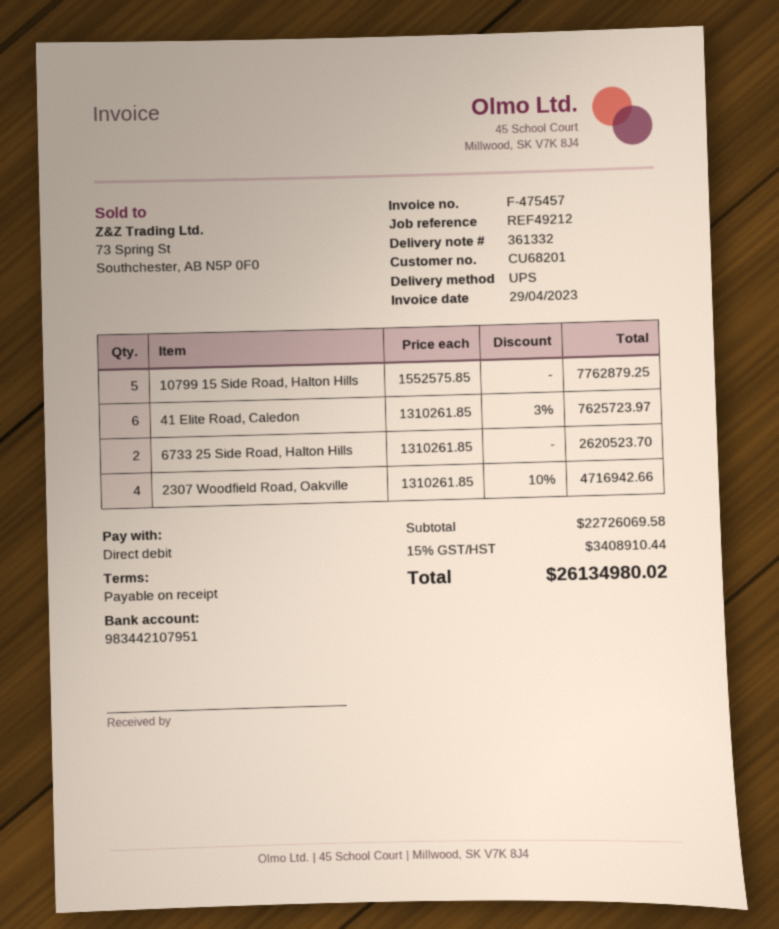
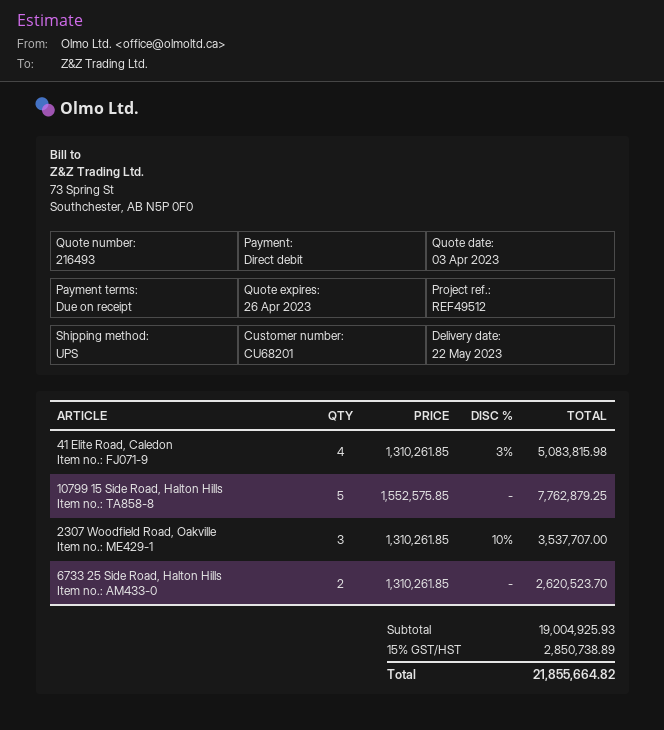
reference: REF49212 -> REF49512
41 Elite Road, Caledon: 6 x 1310261.85 - 3% = 7625723.97 -> 4 x 1310261.85 - 3% = 5083815.98
2307 Woodfield Road, Oakville: 4 x 1310261.85 - 10% = 4716942.66 -> 3 x 1310261.85 - 10% = 3537707.00
subtotal: 22726069.58 -> 19004925.93
tax: 15% = 3408910.44 -> 15% = 2850738.89
total: 26134980.02 -> 21855664.82

